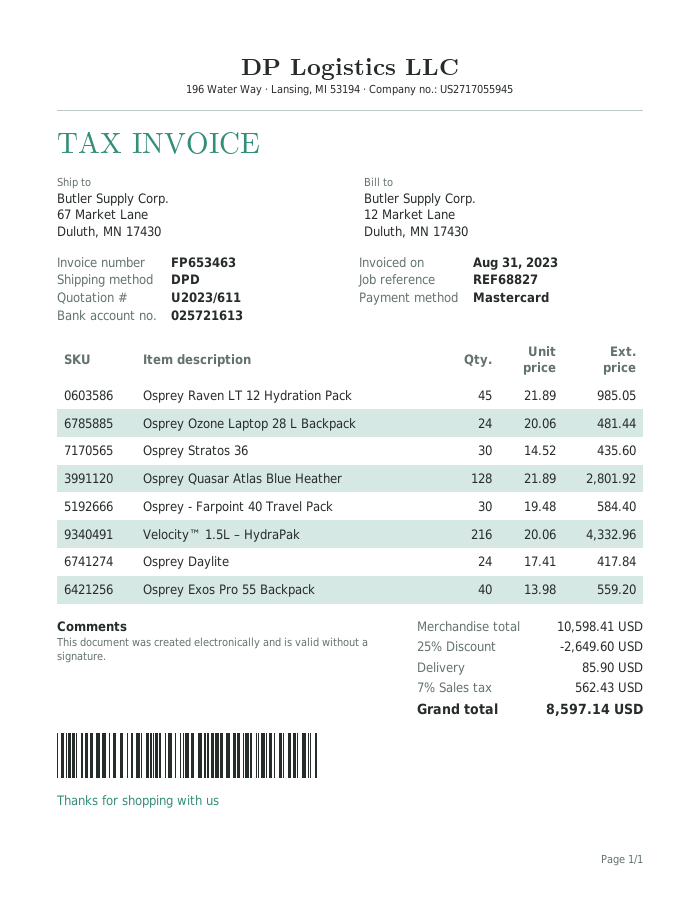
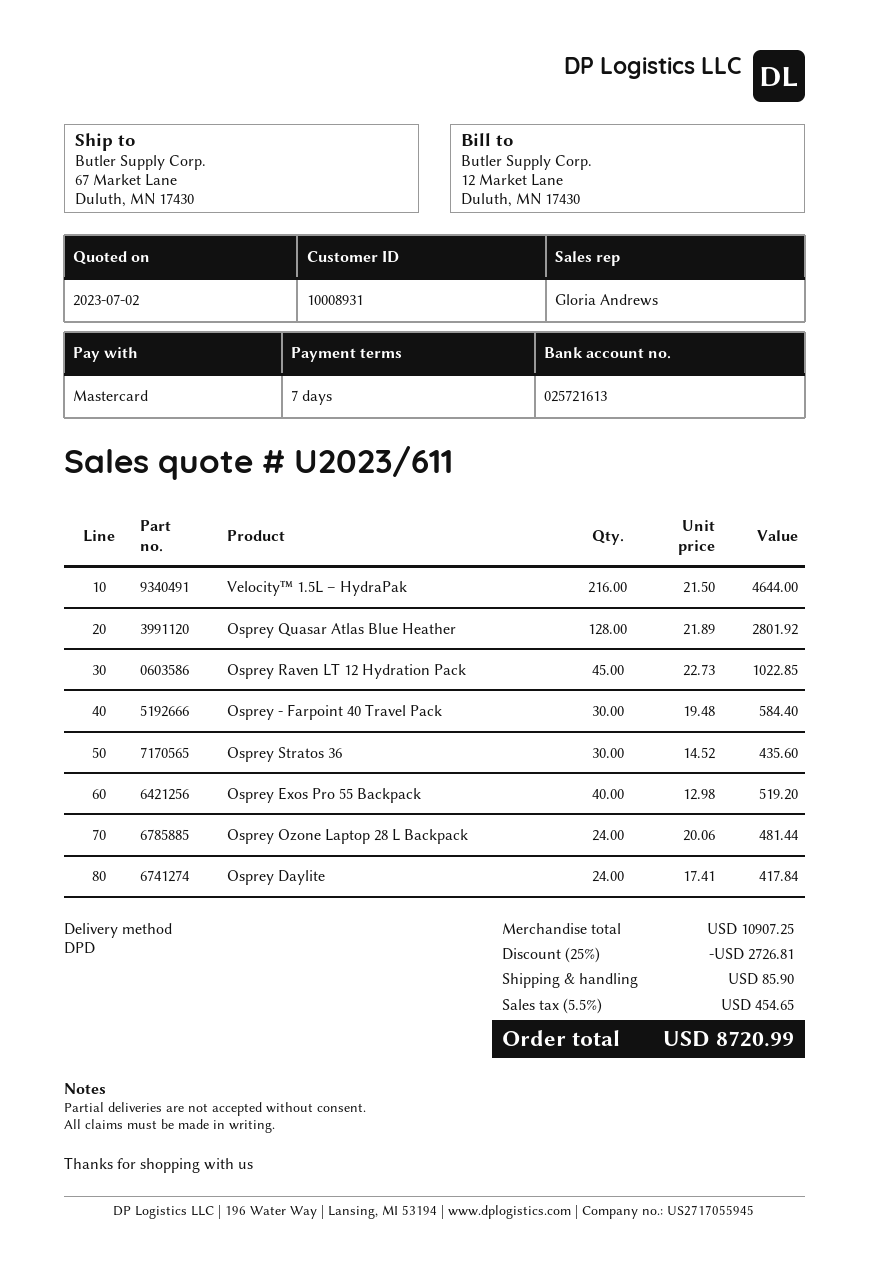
Osprey Raven LT 12 Hydration Pack: 45 x 21.89 = 985.05 -> 45 x 22.73 = 1022.85
Velocity™ 1.5L – HydraPak: 216 x 20.06 = 4332.96 -> 216 x 21.50 = 4644.00
Osprey Exos Pro 55 Backpack: 40 x 13.98 = 559.20 -> 40 x 12.98 = 519.20
subtotal: 10598.41 -> 10907.25
discount: 25% = 2649.60 -> 25% = 2726.81
tax: 7% = 562.43 -> 5.5% = 454.65
total: 8597.14 -> 8720.99

